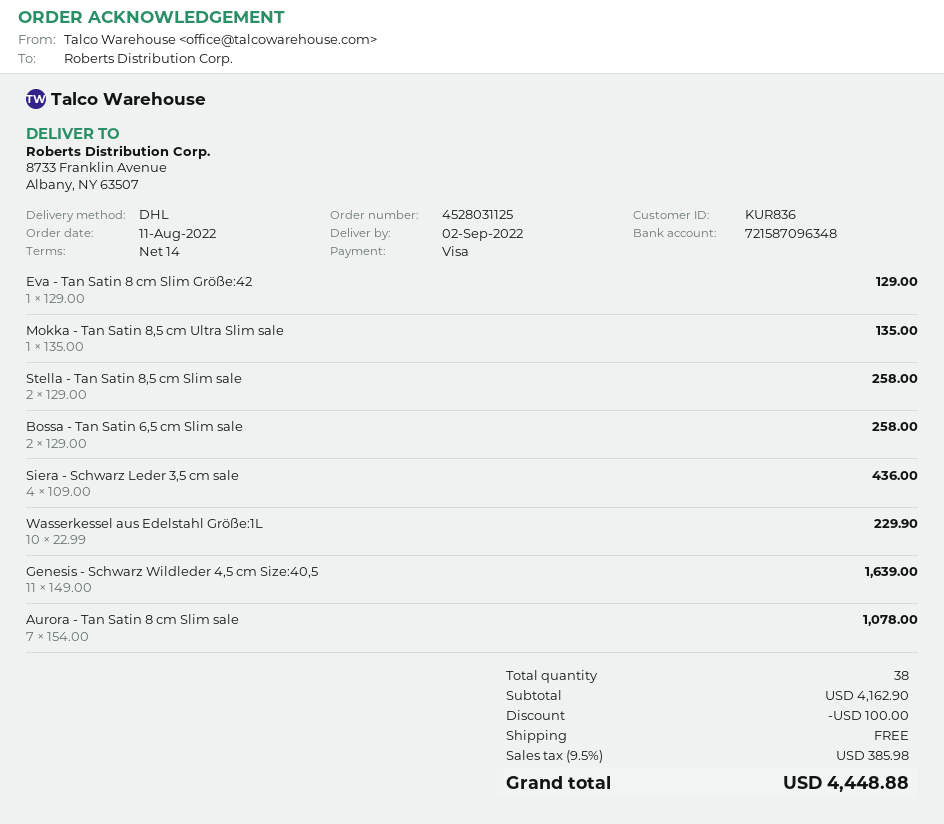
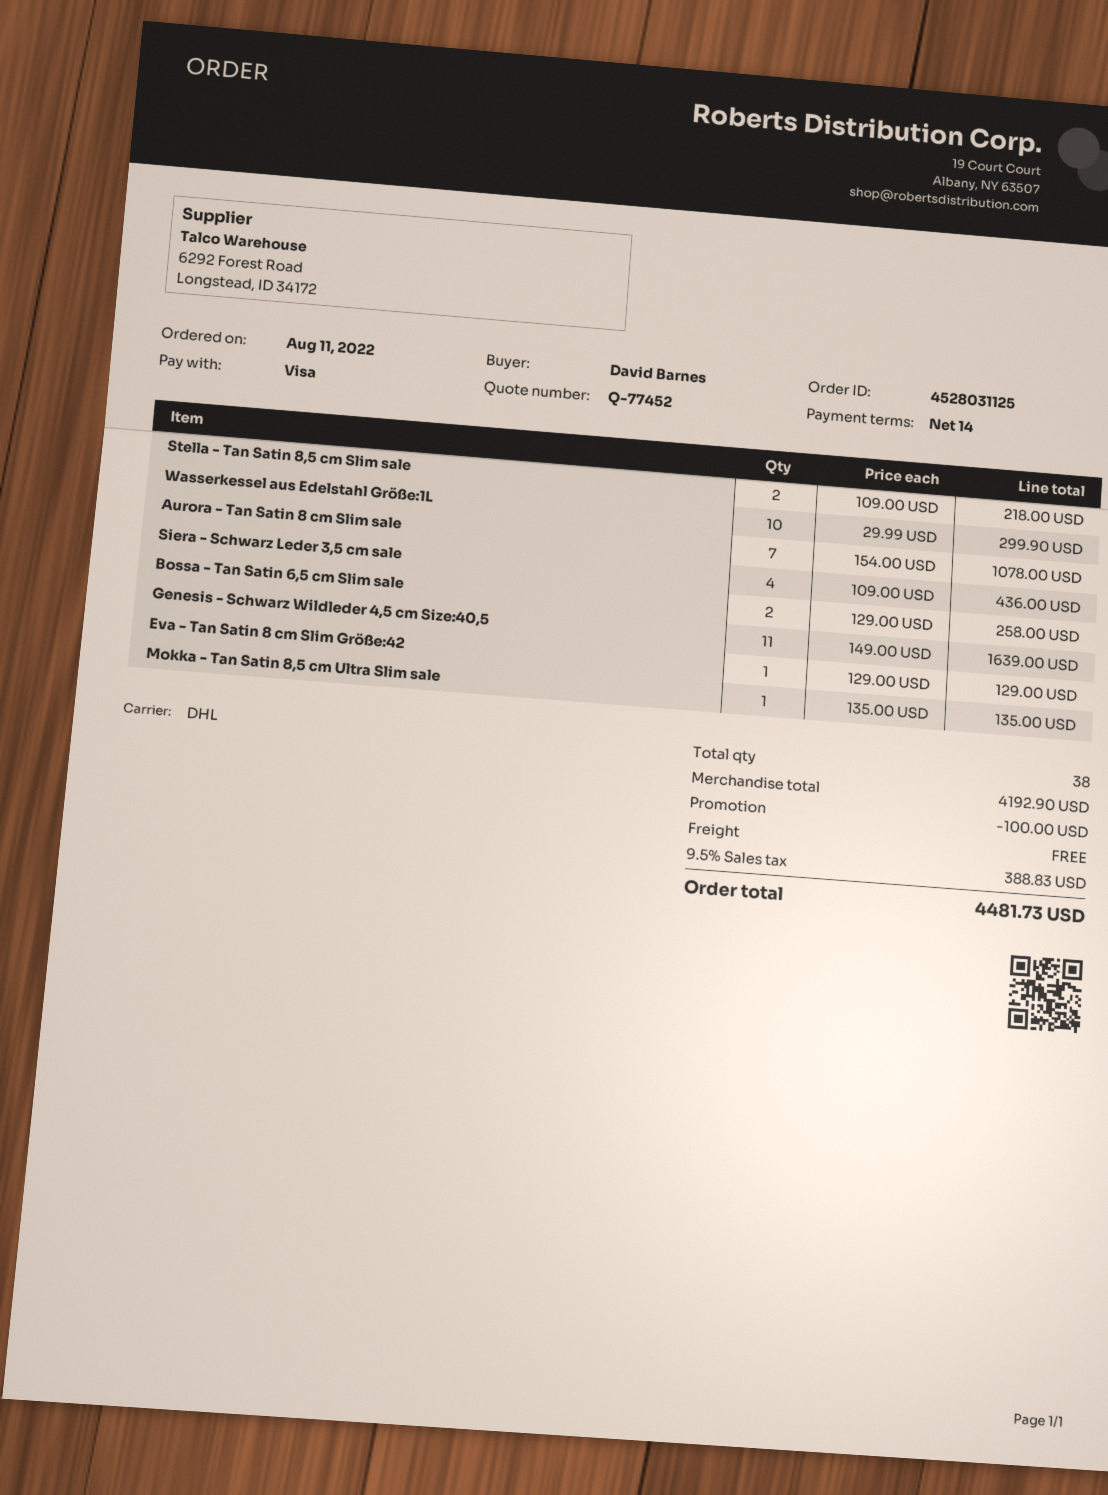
Stella - Tan Satin 8,5 cm Slim sale: 2 x 129.00 = 258.00 -> 2 x 109.00 = 218.00
Wasserkessel aus Edelstahl Größe:1L: 10 x 22.99 = 229.90 -> 10 x 29.99 = 299.90
subtotal: 4162.90 -> 4192.90
tax: 9.5% = 385.98 -> 9.5% = 388.83
total: 4448.88 -> 4481.73

